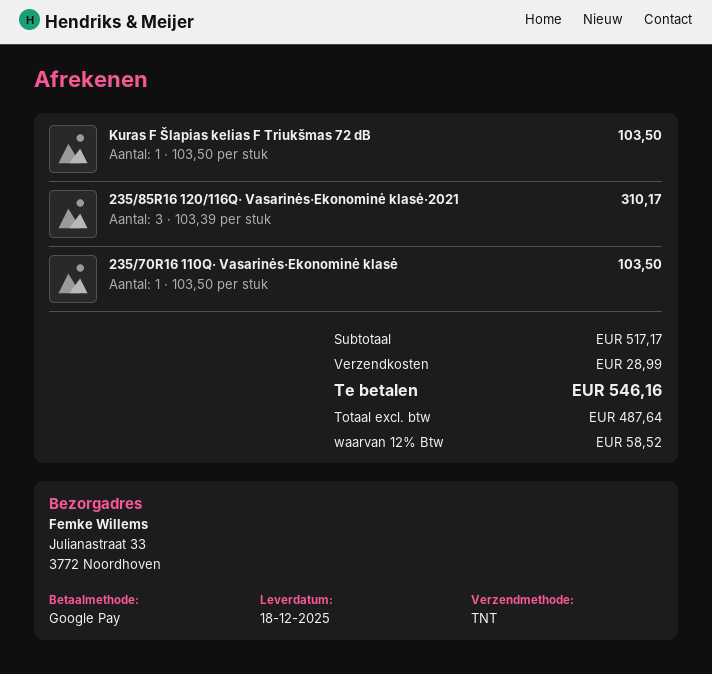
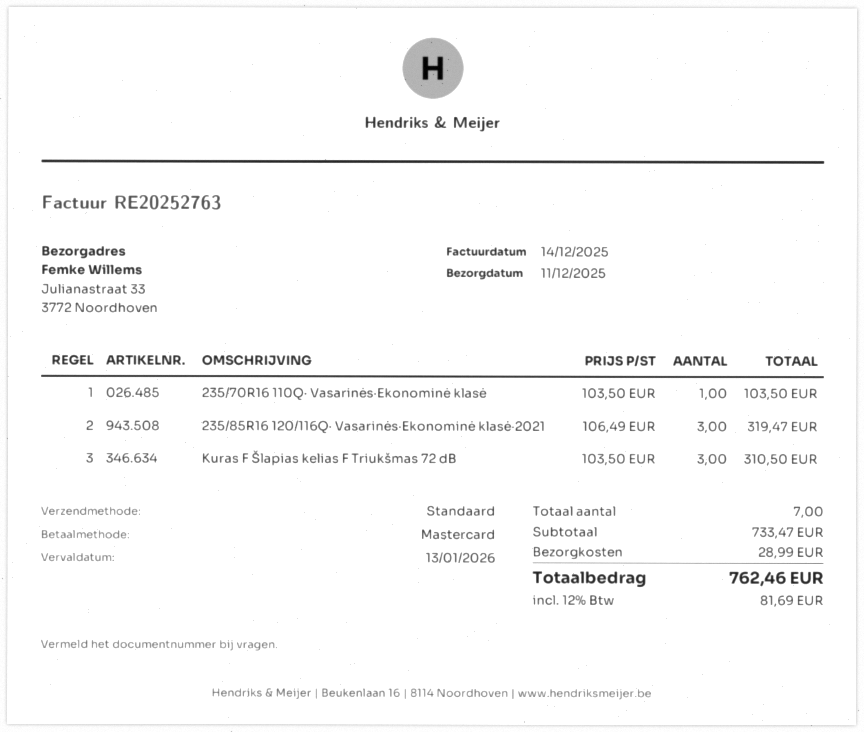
delivery date: 2025-12-18 -> 2025-12-11
payment method: Google Pay -> Mastercard
shipping method: TNT -> standard
Kuras F Šlapias kelias F Triukšmas 72 dB: 1 x 103.50 = 103.50 -> 3 x 103.50 = 310.50
235/85R16 120/116Q· Vasarinės·Ekonominė klasė·2021: 3 x 103.39 = 310.17 -> 3 x 106.49 = 319.47
subtotal: 517.17 -> 733.47
tax: 12% = 58.52 -> 12% = 81.69
total: 546.16 -> 762.46

